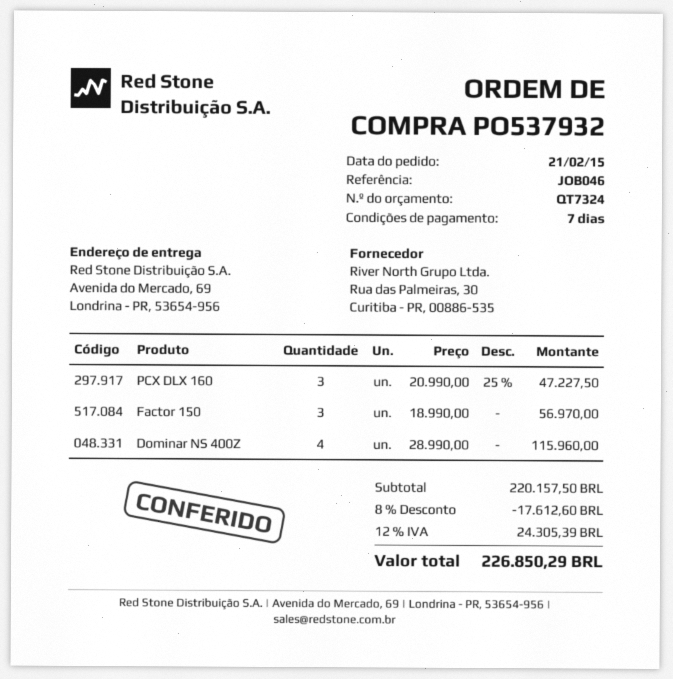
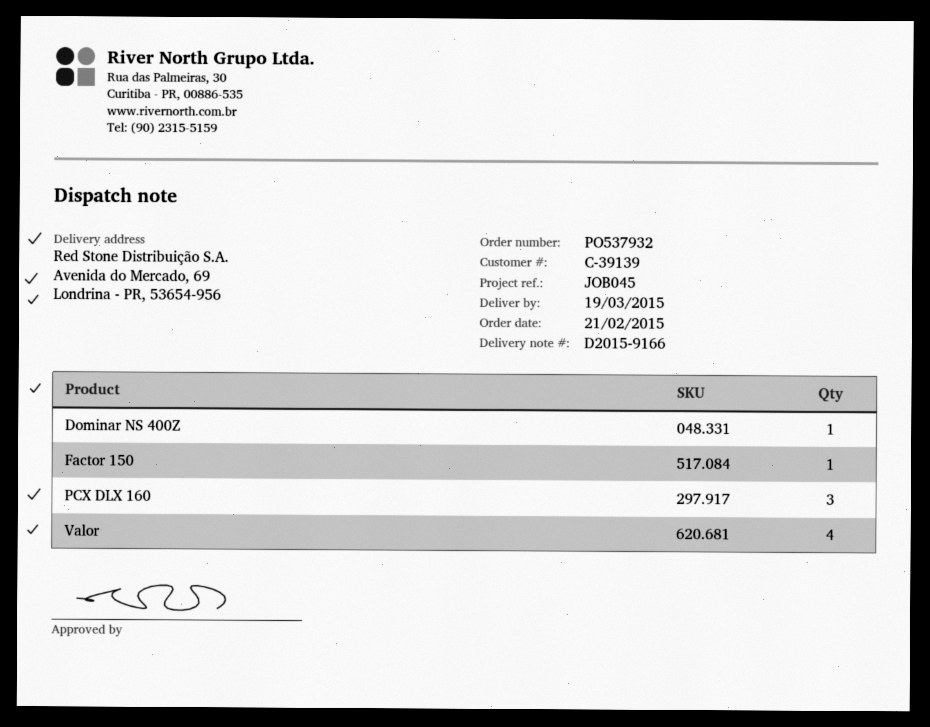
reference: JOB046 -> JOB045
Factor 150: 3 -> 1
Dominar NS 400Z: 4 -> 1
Valor: none -> 4

